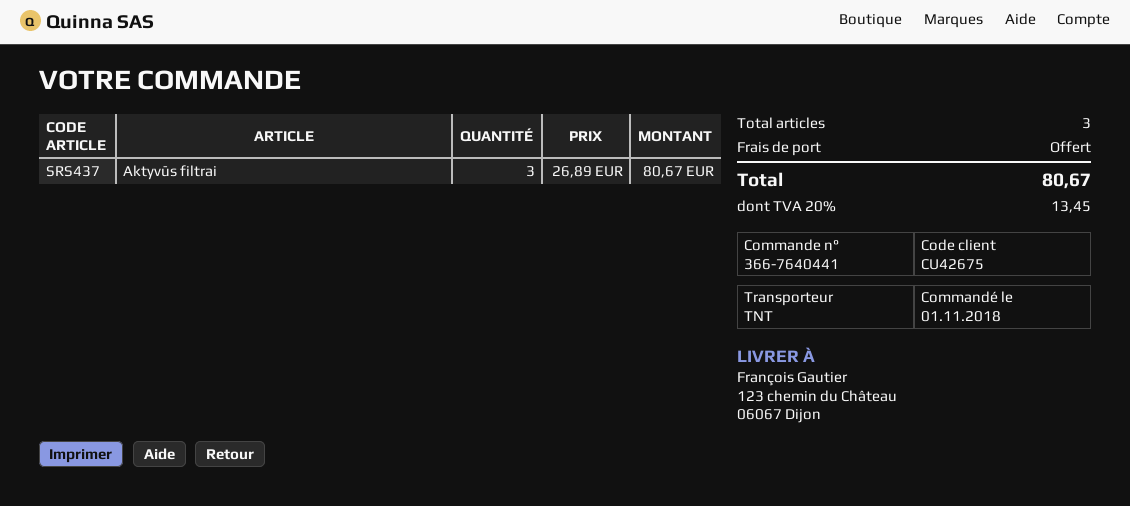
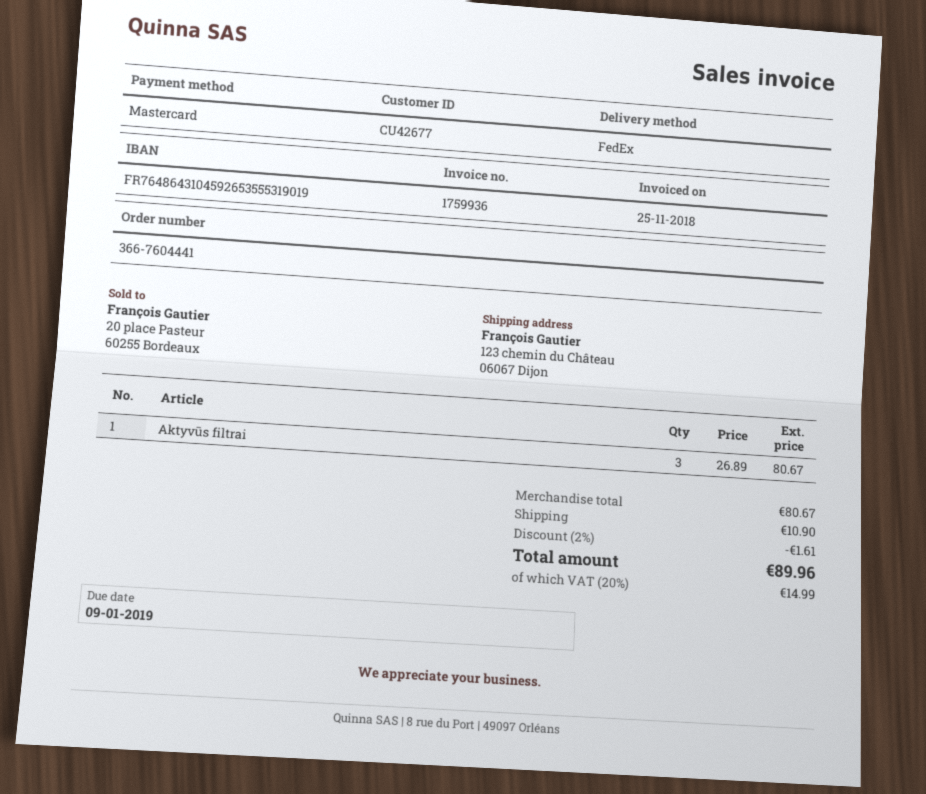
order number: 366-7640441 -> 366-7604441
customer number: CU42675 -> CU42677
shipping method: TNT -> FedEx
discount: none -> 2% = 1.61
shipping: 0.00 -> 10.90
tax: 20% = 13.45 -> 20% = 14.99
total: 80.67 -> 89.96

